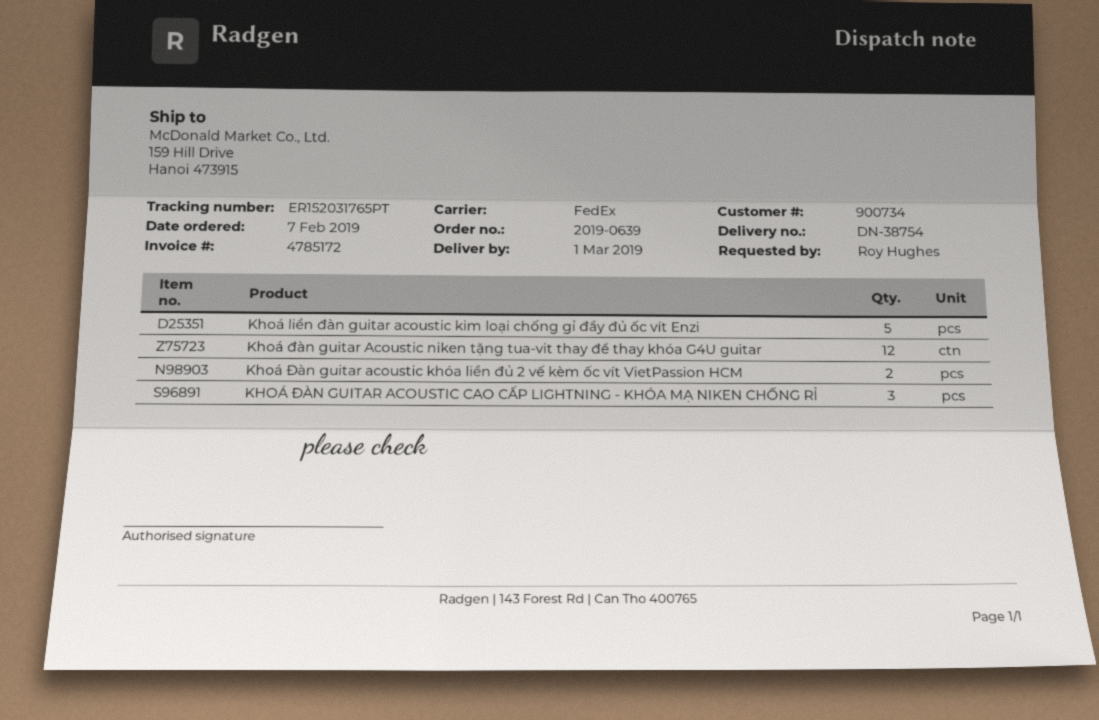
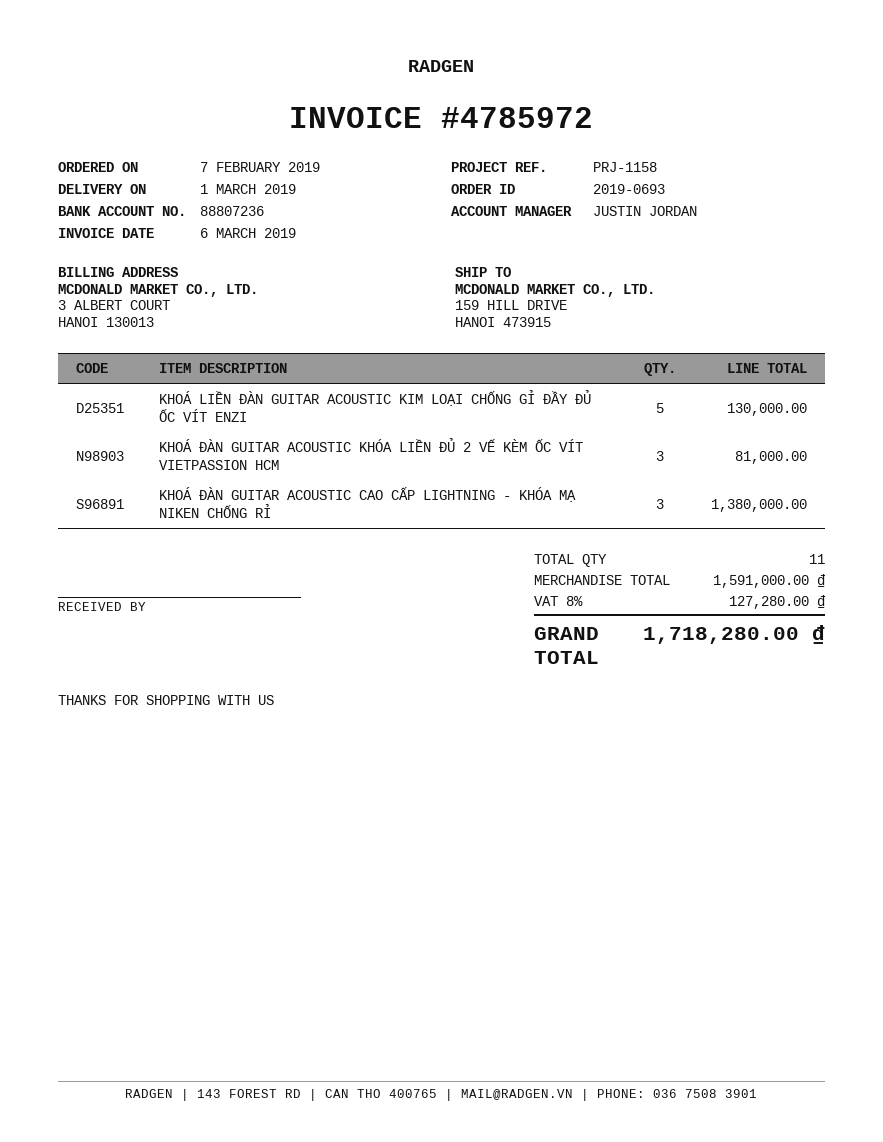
order number: 2019-0639 -> 2019-0693
invoice number: 4785172 -> 4785972
Khoá đàn guitar Acoustic niken tặng tua-vit thay để thay khóa G4U guitar: 12 -> none
Khoá Đàn guitar acoustic khóa liền đủ 2 vế kèm ốc vít VietPassion HCM: 2 -> 3

